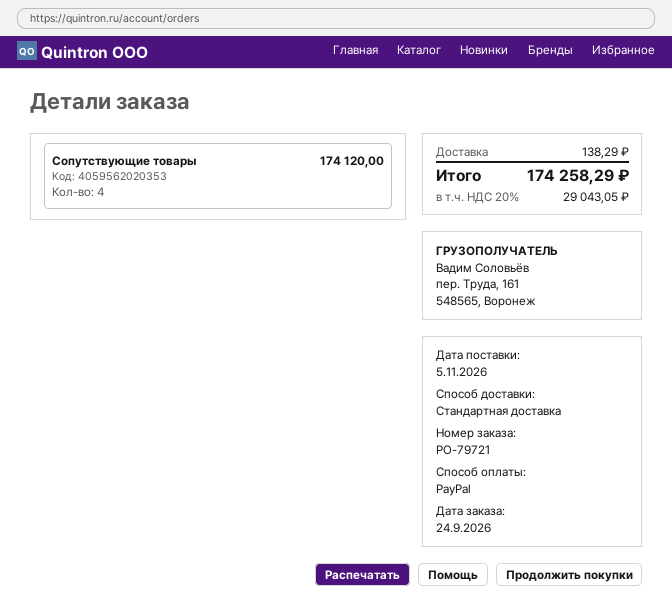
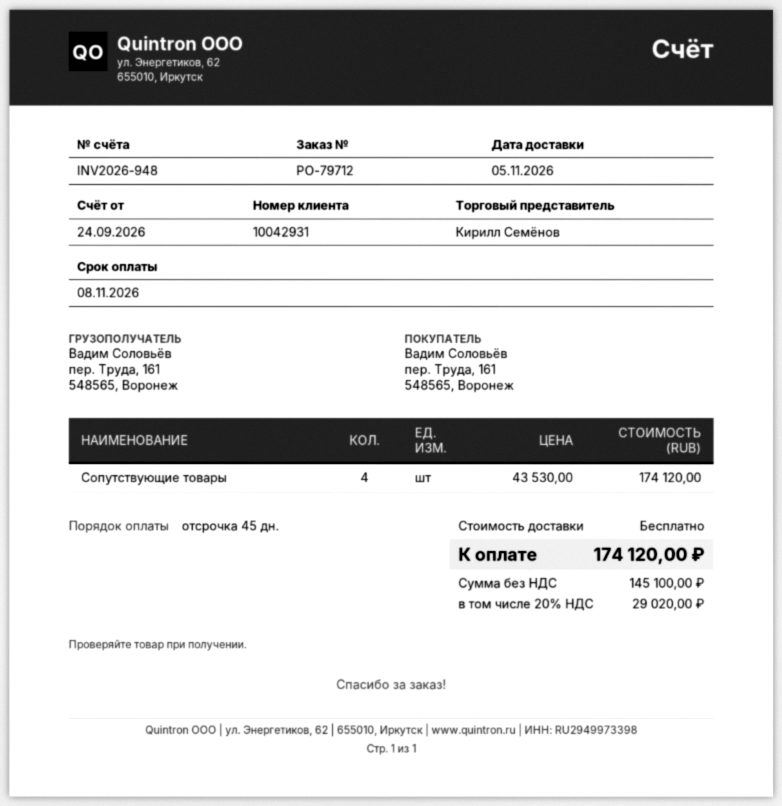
order number: PO-79721 -> PO-79712
shipping: 138.29 -> 0.00
tax: 20% = 29043.05 -> 20% = 29020.00
total: 174258.29 -> 174120.00

